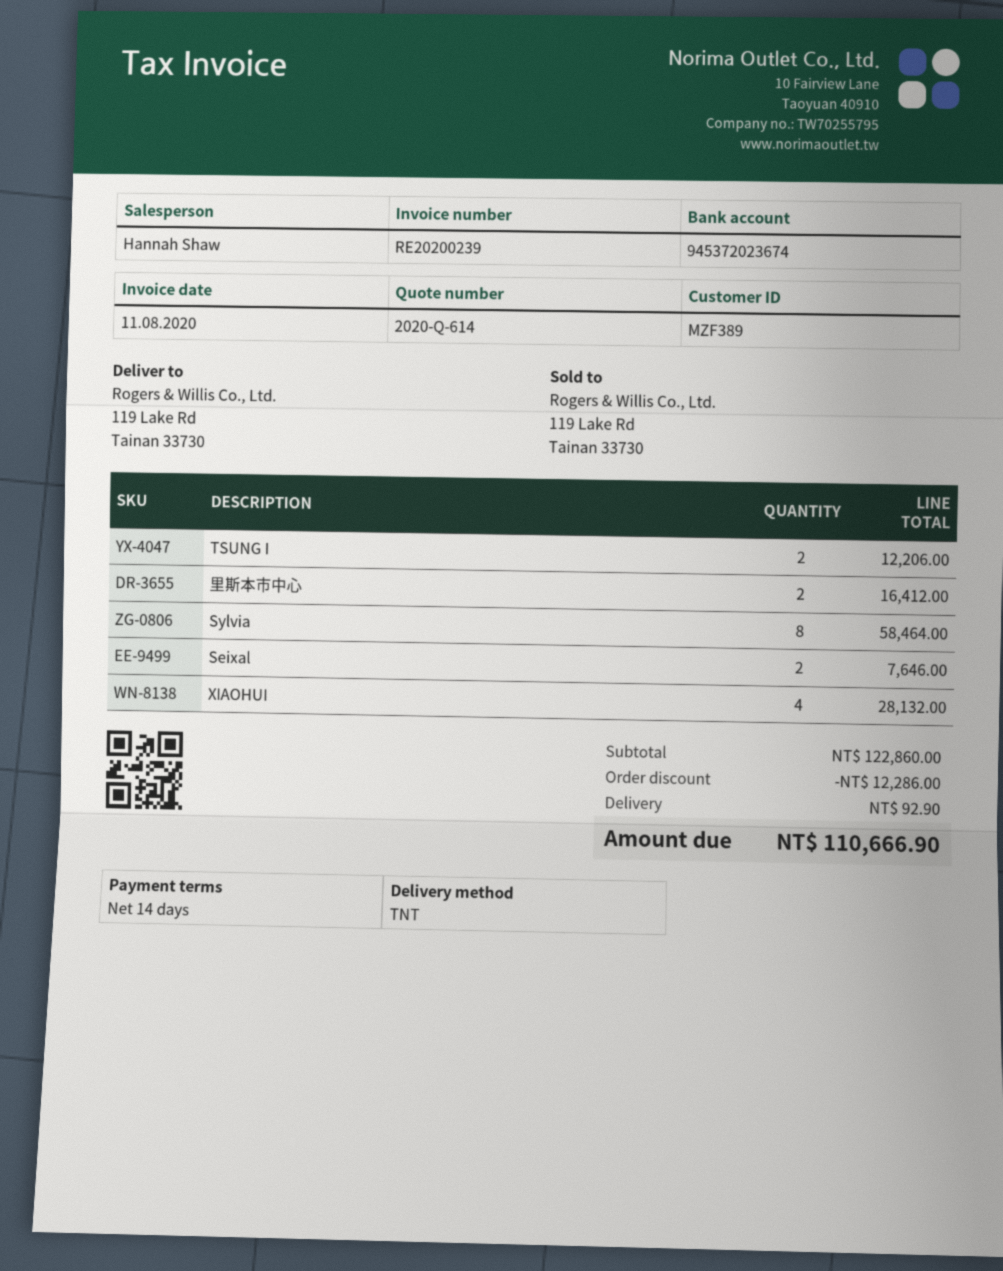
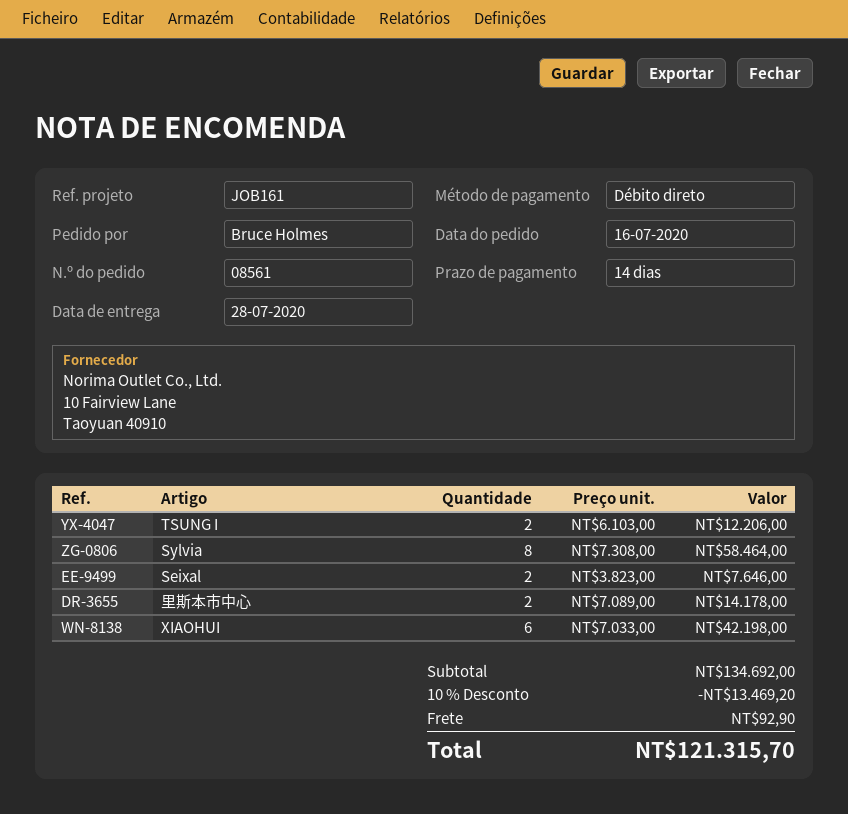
里斯本市中心: 2 for 16412.00 -> 2 for 14178.00
XIAOHUI: 4 for 28132.00 -> 6 for 42198.00
subtotal: 122860.00 -> 134692.00
discount: 12286.00 -> 13469.20
total: 110666.90 -> 121315.70

